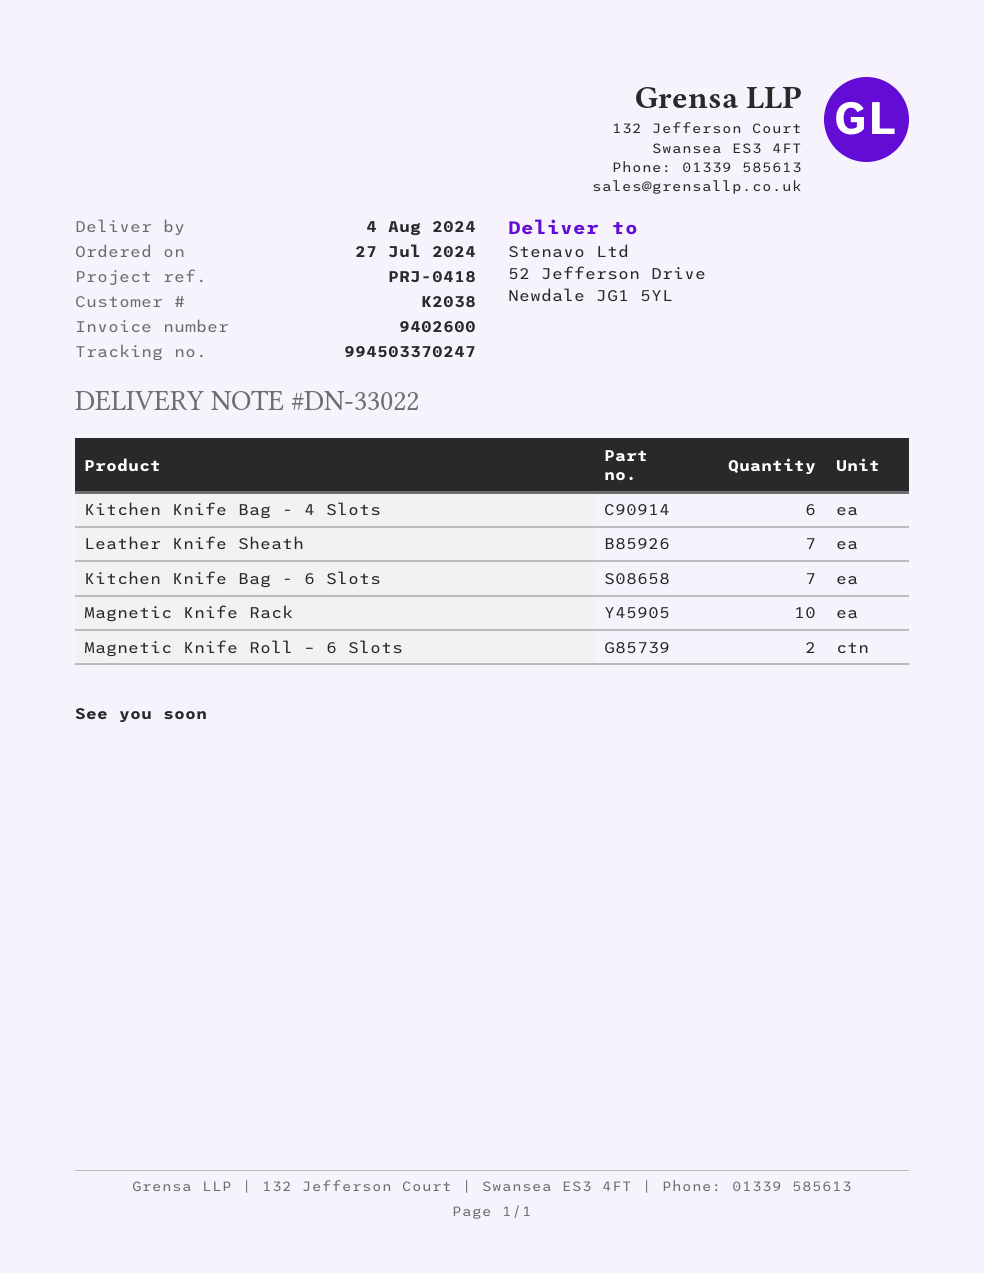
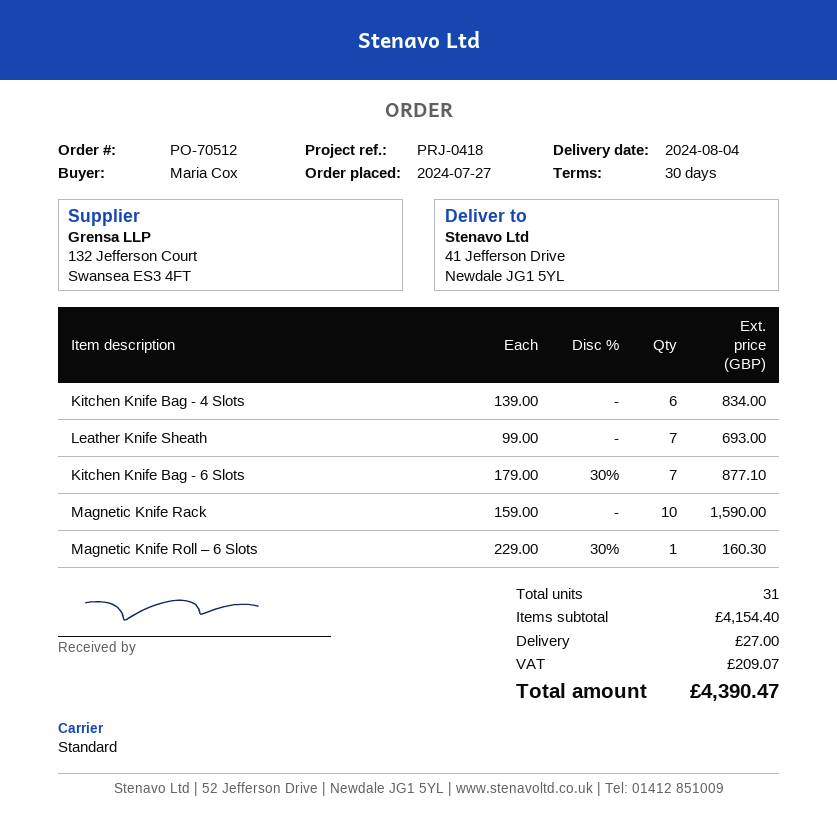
ship to: 52 Jefferson Drive, Newdale JG1 5YL -> 41 Jefferson Drive, Newdale JG1 5YL
Magnetic Knife Roll – 6 Slots: 2 -> 1

